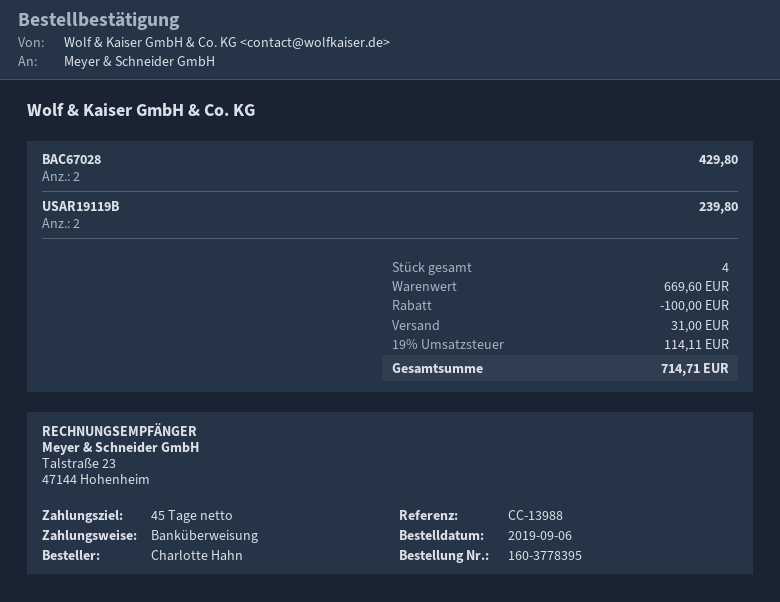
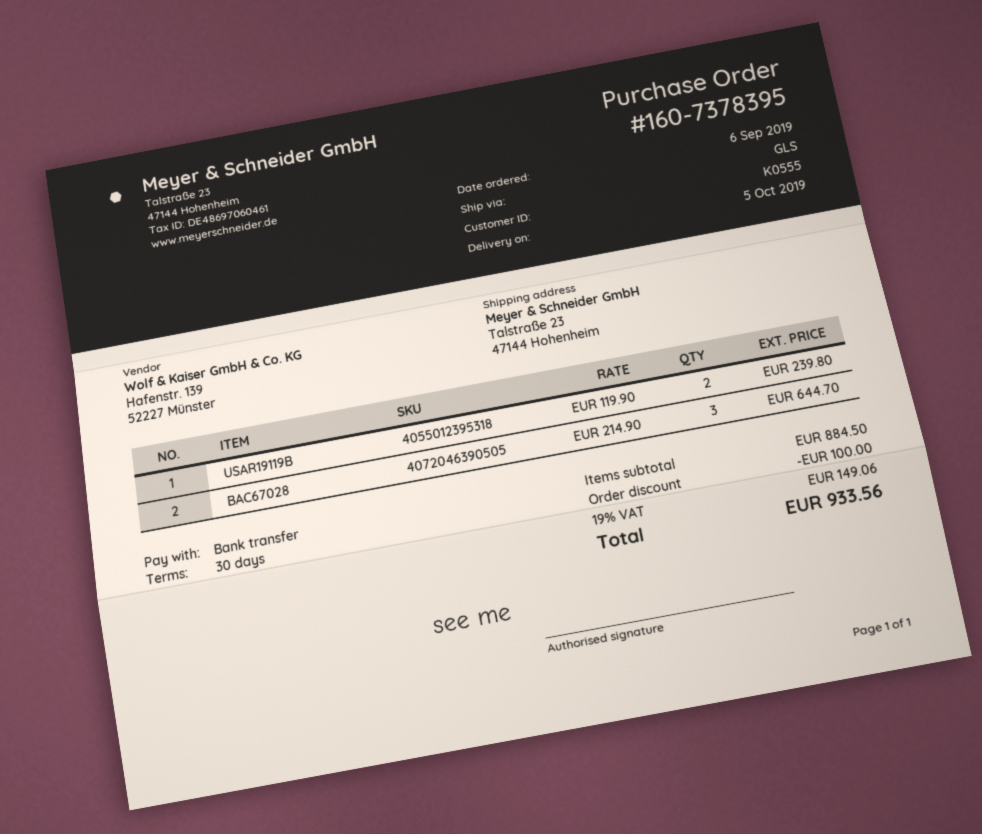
order number: 160-3778395 -> 160-7378395
payment terms: 45 days -> 30 days
BAC67028: 2 for 429.80 -> 3 for 644.70
subtotal: 669.60 -> 884.50
shipping: 31.00 -> none
tax: 19% = 114.11 -> 19% = 149.06
total: 714.71 -> 933.56

